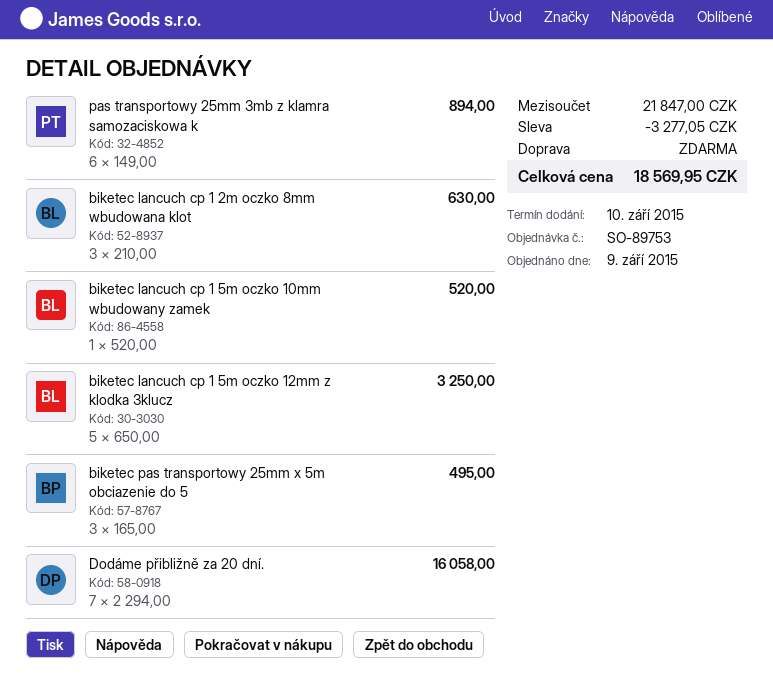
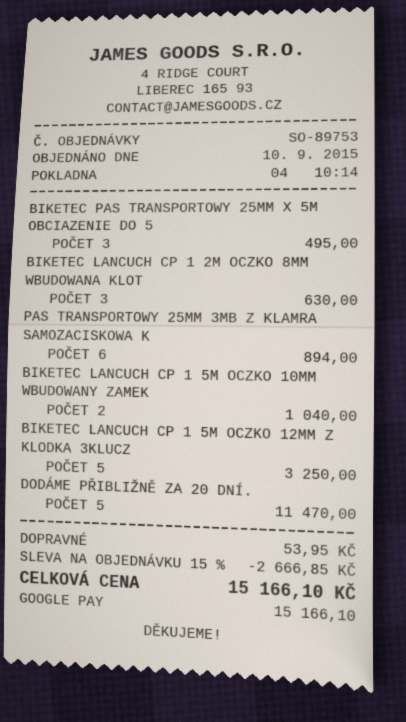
order date: 2015-09-09 -> 2015-09-10
biketec lancuch cp 1 5m oczko 10mm wbudowany zamek: 1 for 520.00 -> 2 for 1040.00
Dodáme přibližně za 20 dní.: 7 for 16058.00 -> 5 for 11470.00
discount: 3277.05 -> 2666.85
shipping: 0.00 -> 53.95
total: 18569.95 -> 15166.10

